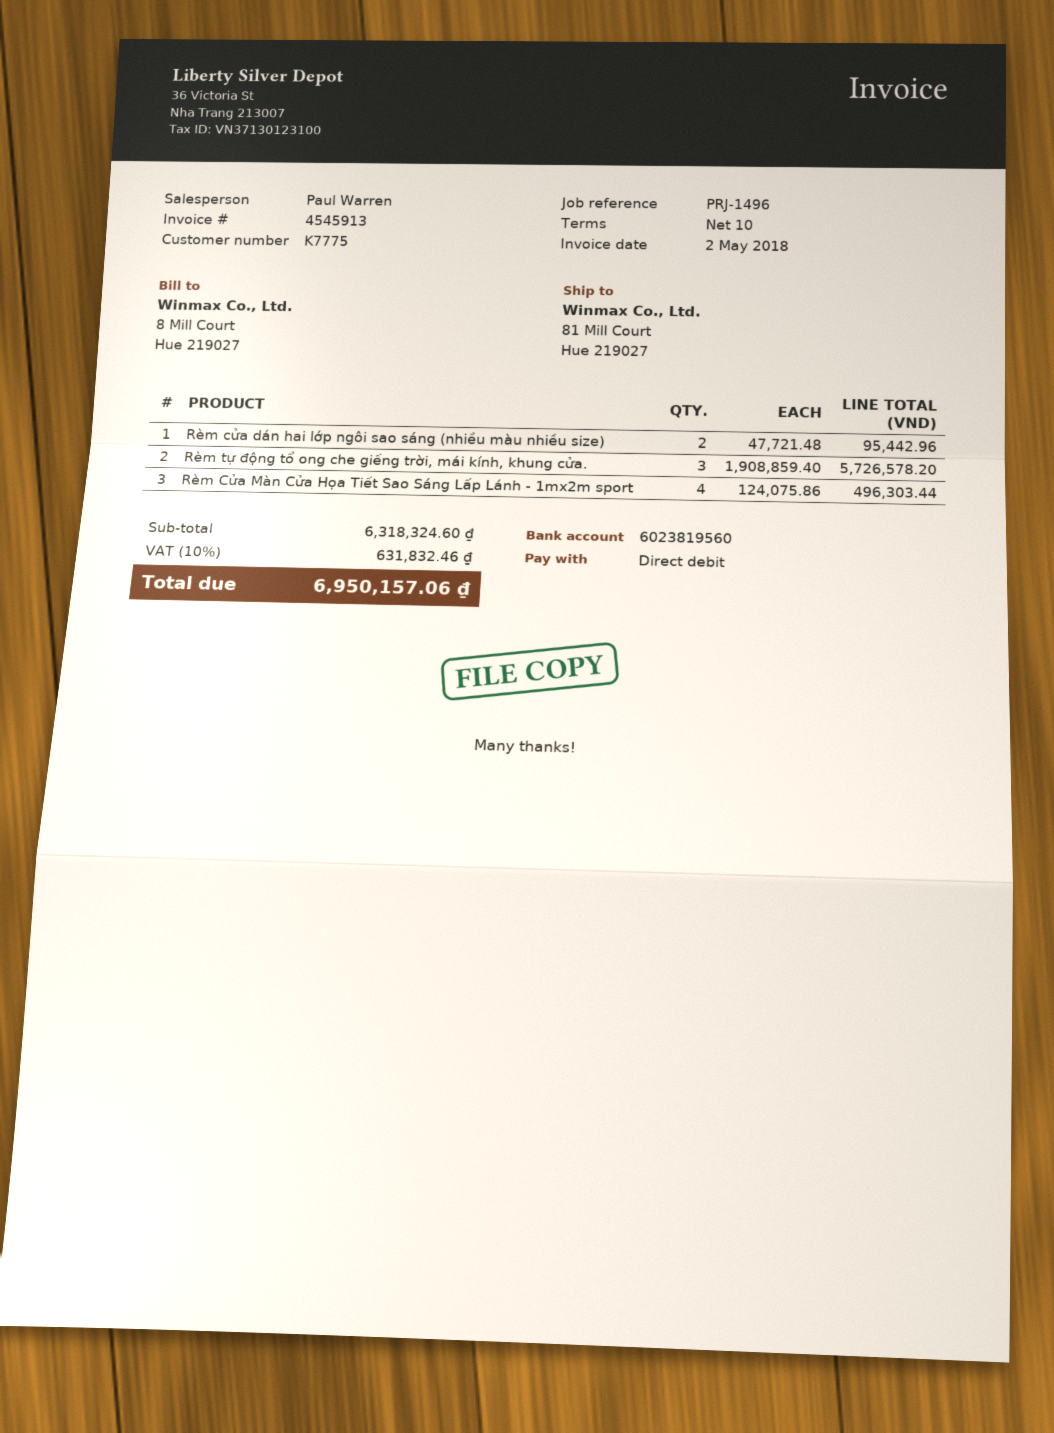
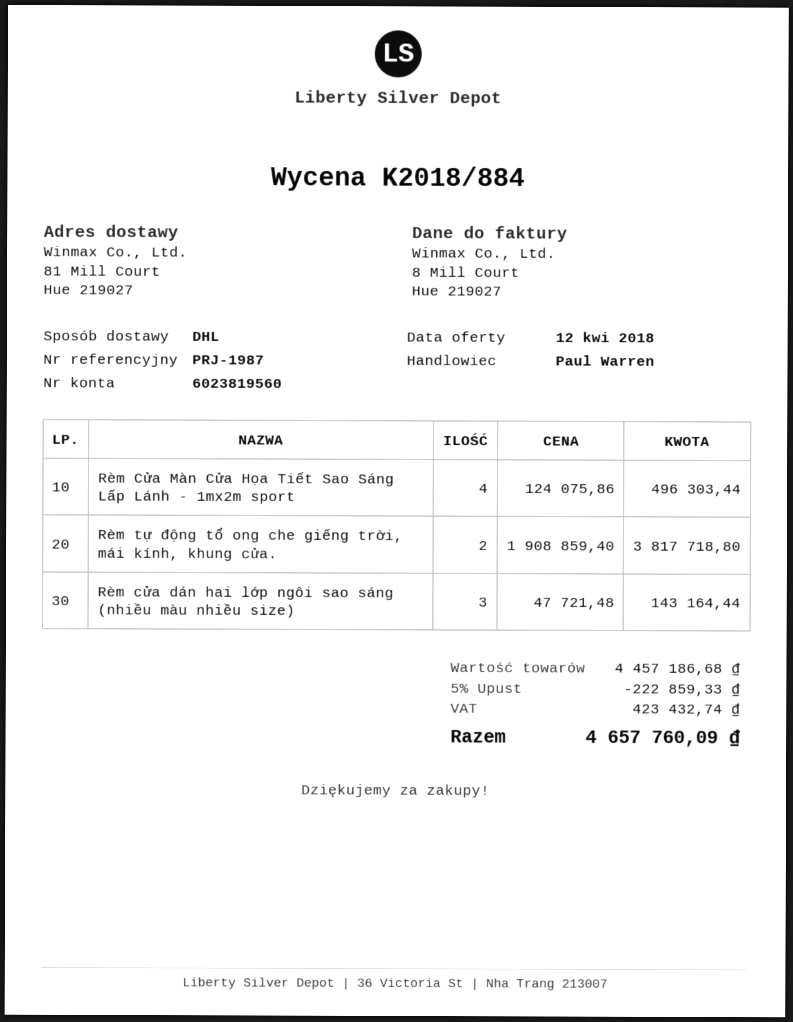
reference: PRJ-1496 -> PRJ-1987
Rèm cửa dán hai lớp ngôi sao sáng (nhiều màu nhiều size): 2 x 47721.48 = 95442.96 -> 3 x 47721.48 = 143164.44
Rèm tự động tổ ong che giếng trời, mái kính, khung cửa.: 3 x 1908859.40 = 5726578.20 -> 2 x 1908859.40 = 3817718.80
subtotal: 6318324.60 -> 4457186.68
discount: none -> 5% = 222859.33
tax: 631832.46 -> 423432.74
total: 6950157.06 -> 4657760.09

